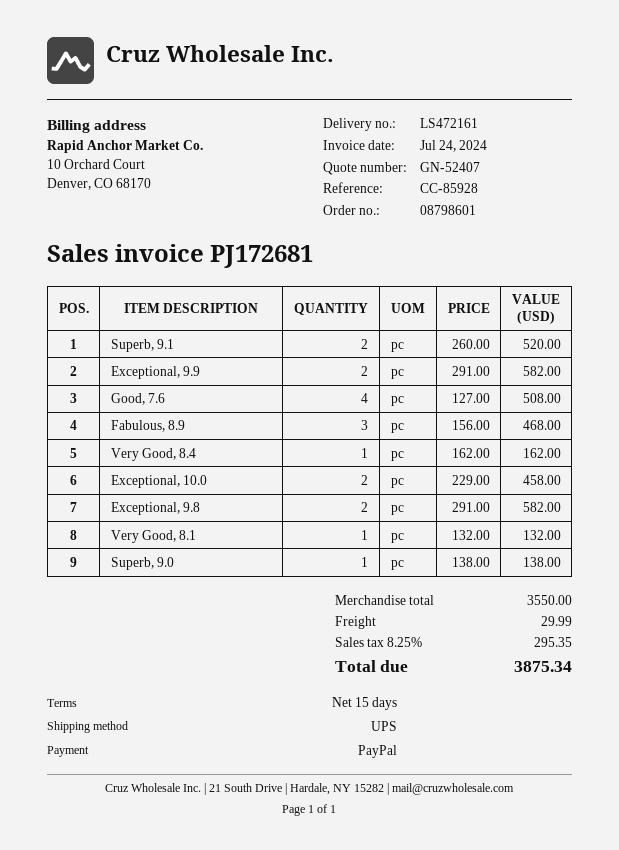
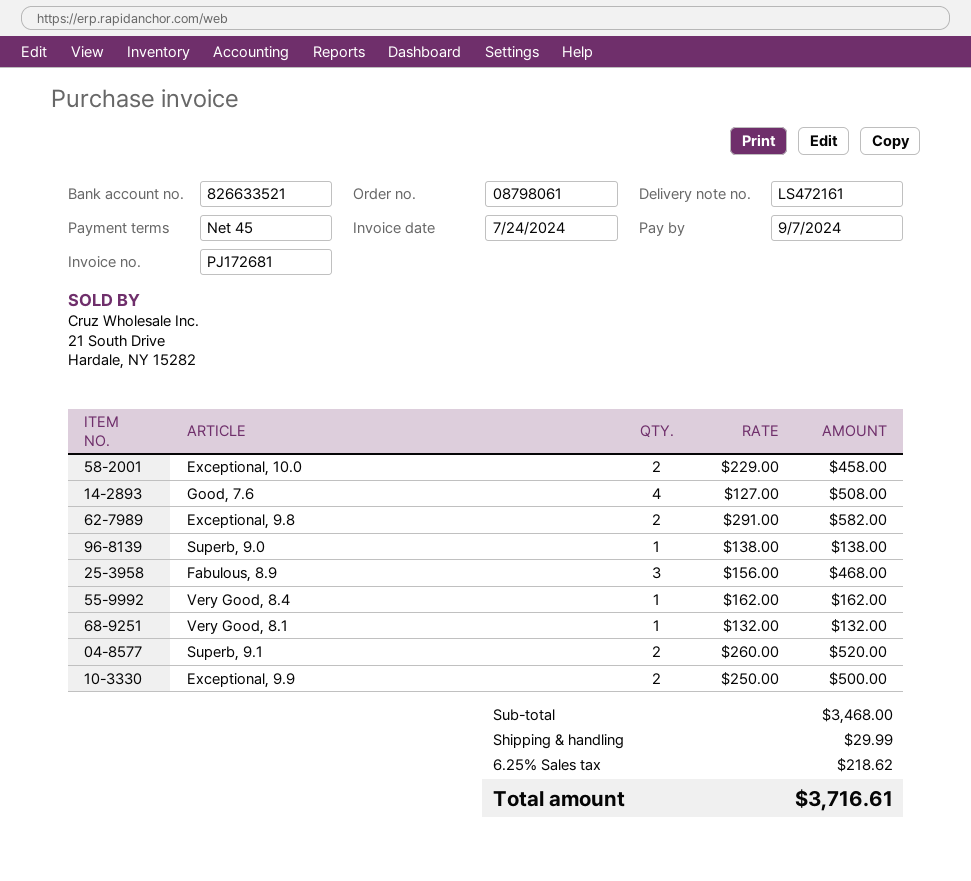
order number: 08798601 -> 08798061
payment terms: 15 days -> 45 days
Exceptional, 9.9: 2 x 291.00 = 582.00 -> 2 x 250.00 = 500.00
subtotal: 3550.00 -> 3468.00
tax: 8.25% = 295.35 -> 6.25% = 218.62
total: 3875.34 -> 3716.61

